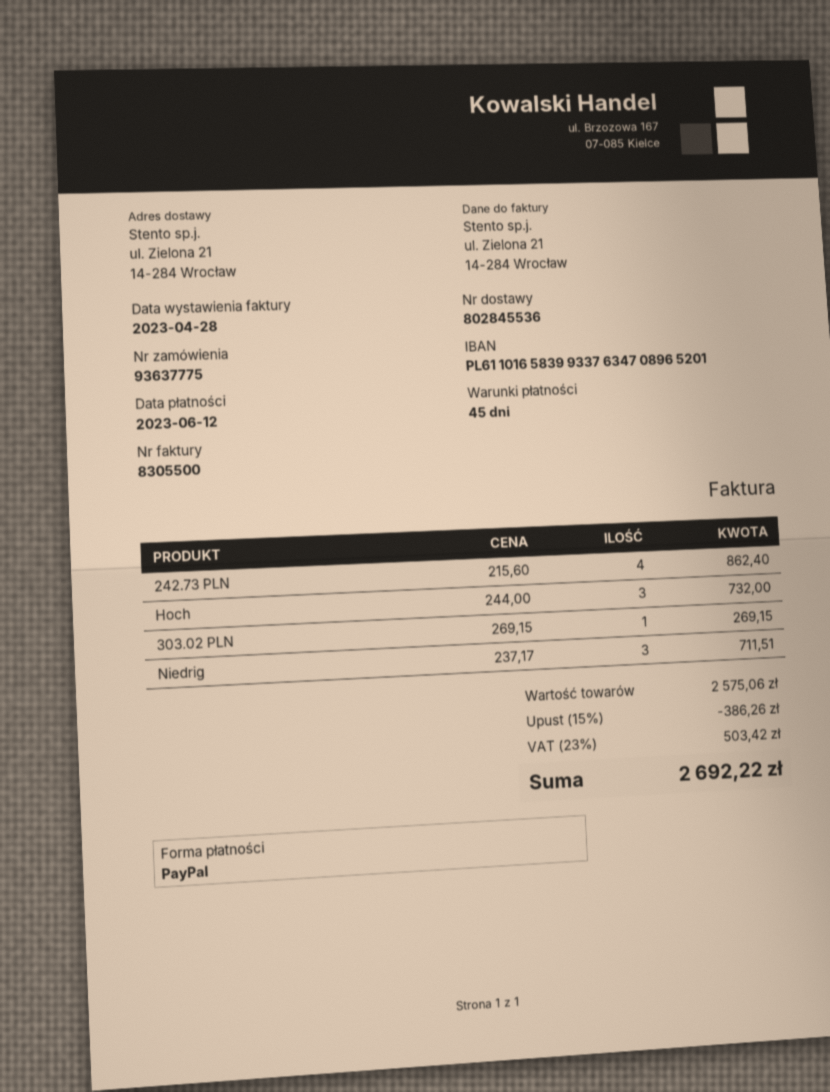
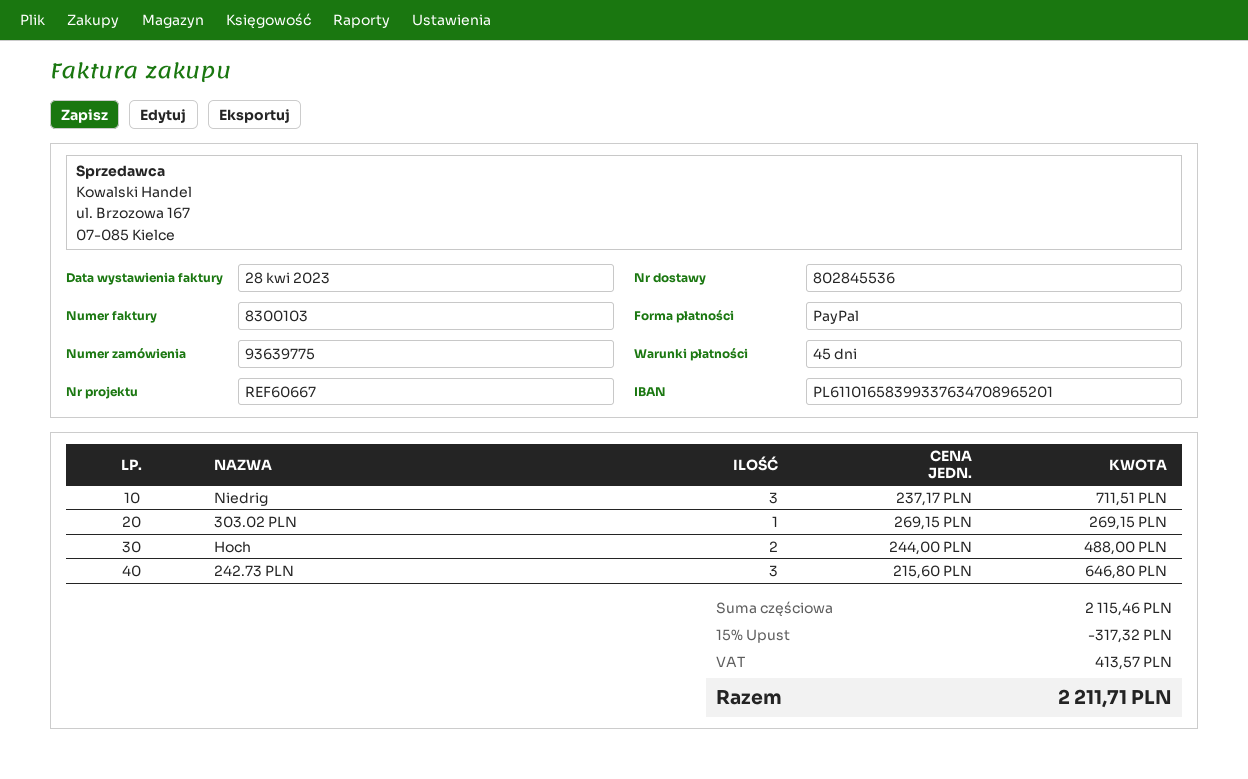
order number: 93637775 -> 93639775
invoice number: 8305500 -> 8300103
242.73 PLN: 4 x 215.60 = 862.40 -> 3 x 215.60 = 646.80
Hoch: 3 x 244.00 = 732.00 -> 2 x 244.00 = 488.00
subtotal: 2575.06 -> 2115.46
discount: 15% = 386.26 -> 15% = 317.32
tax: 503.42 -> 413.57
total: 2692.22 -> 2211.71

